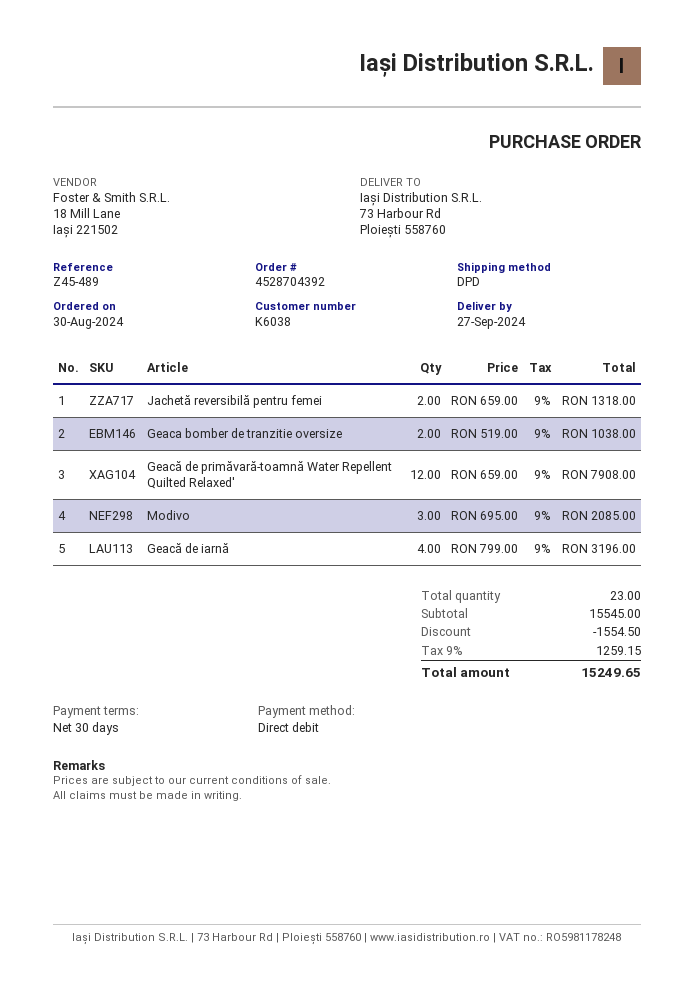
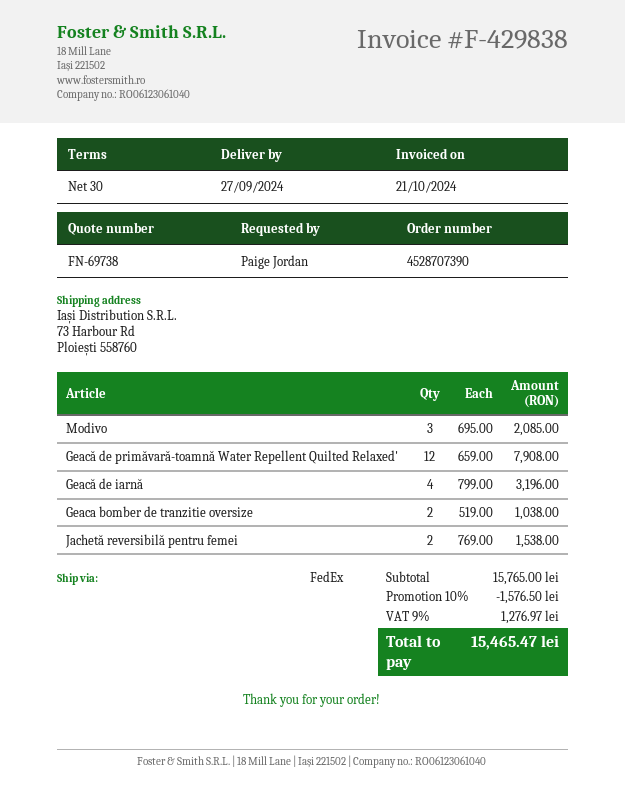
order number: 4528704392 -> 4528707390
shipping method: DPD -> FedEx
Jachetă reversibilă pentru femei: 2 x 659.00 = 1318.00 -> 2 x 769.00 = 1538.00
subtotal: 15545.00 -> 15765.00
discount: 1554.50 -> 1576.50
tax: 9% = 1259.15 -> 9% = 1276.97
total: 15249.65 -> 15465.47

